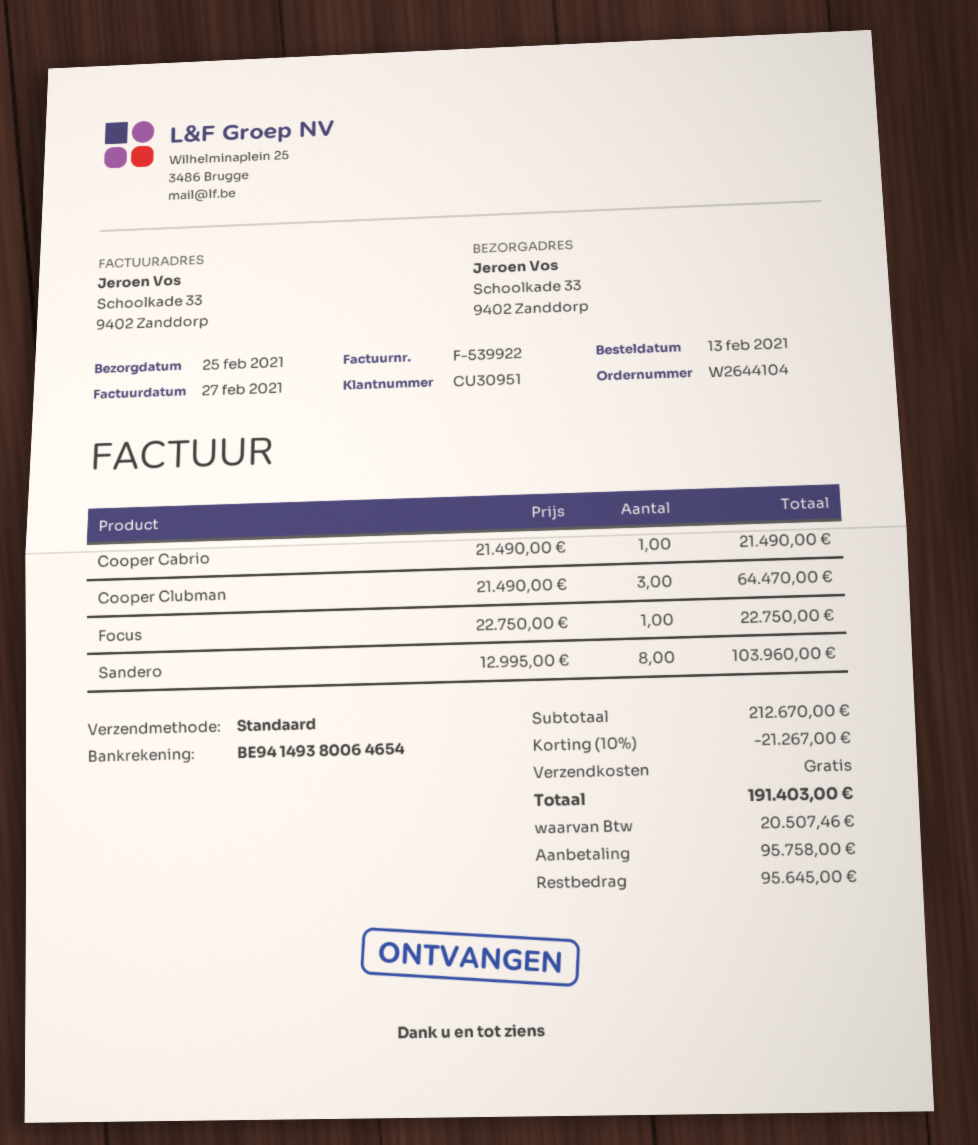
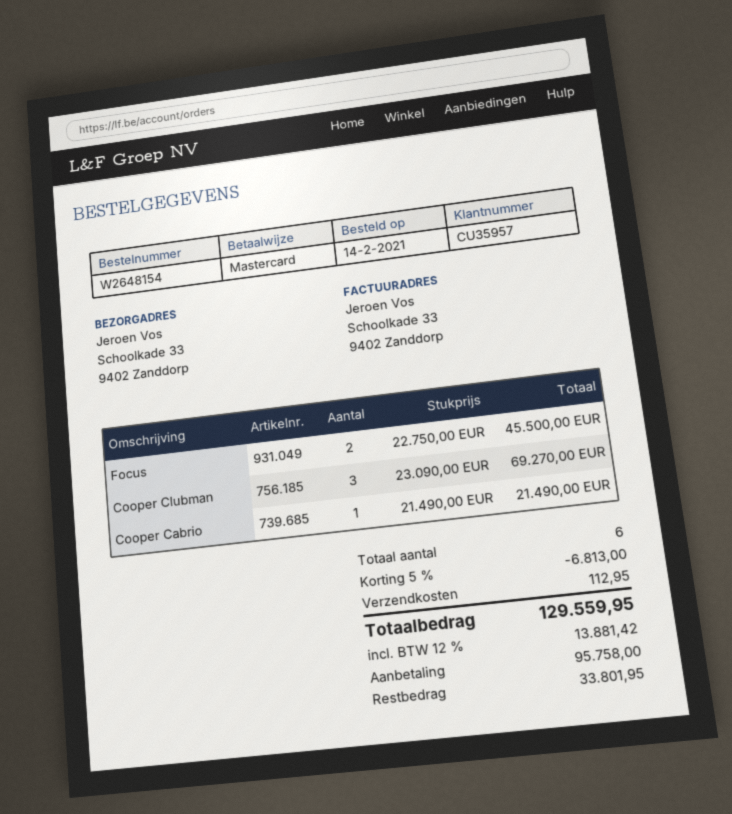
order number: W2644104 -> W2648154
order date: 2021-02-13 -> 2021-02-14
customer number: CU30951 -> CU35957
Cooper Clubman: 3 x 21490.00 = 64470.00 -> 3 x 23090.00 = 69270.00
Focus: 1 x 22750.00 = 22750.00 -> 2 x 22750.00 = 45500.00
Sandero: 8 x 12995.00 = 103960.00 -> none
discount: 10% = 21267.00 -> 5% = 6813.00
shipping: 0.00 -> 112.95
tax: 20507.46 -> 13881.42
total: 191403.00 -> 129559.95
balance: 95645.00 -> 33801.95

